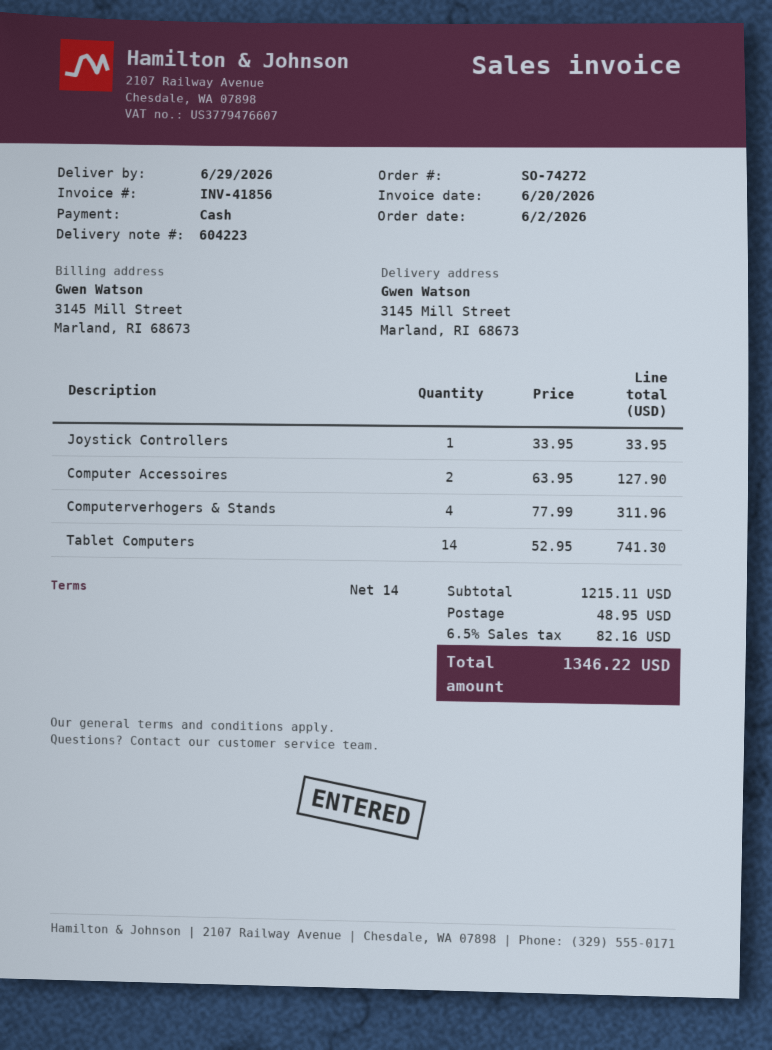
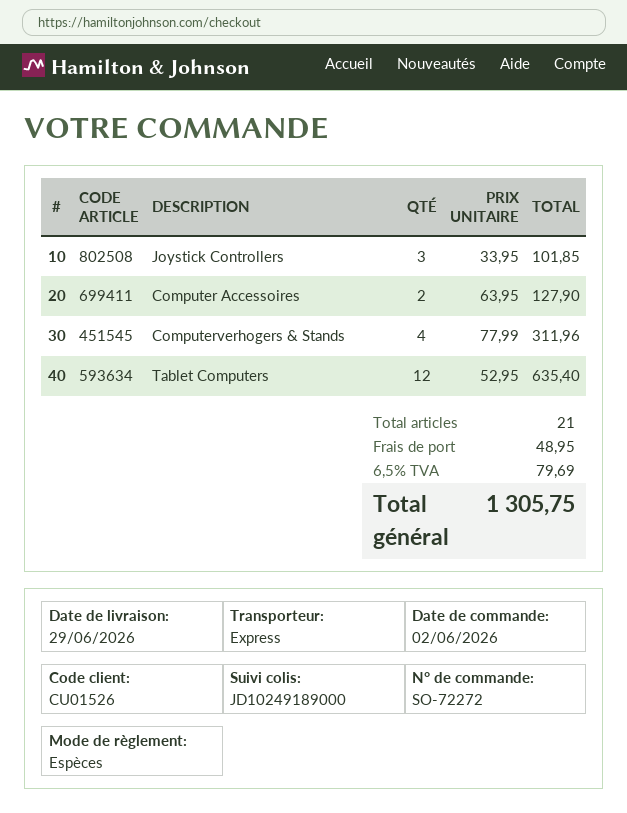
order number: SO-74272 -> SO-72272
Joystick Controllers: 1 x 33.95 = 33.95 -> 3 x 33.95 = 101.85
Tablet Computers: 14 x 52.95 = 741.30 -> 12 x 52.95 = 635.40
tax: 6.5% = 82.16 -> 6.5% = 79.69
total: 1346.22 -> 1305.75

